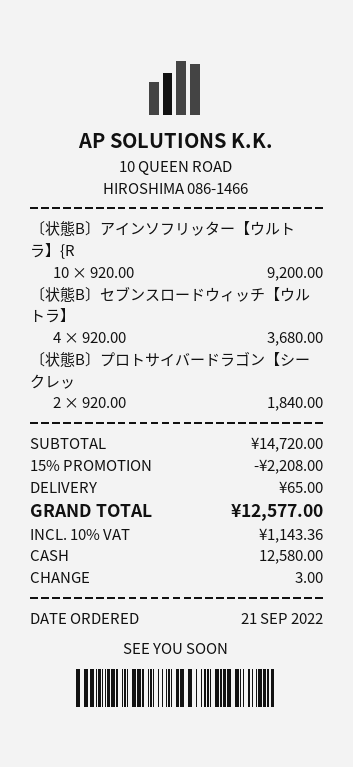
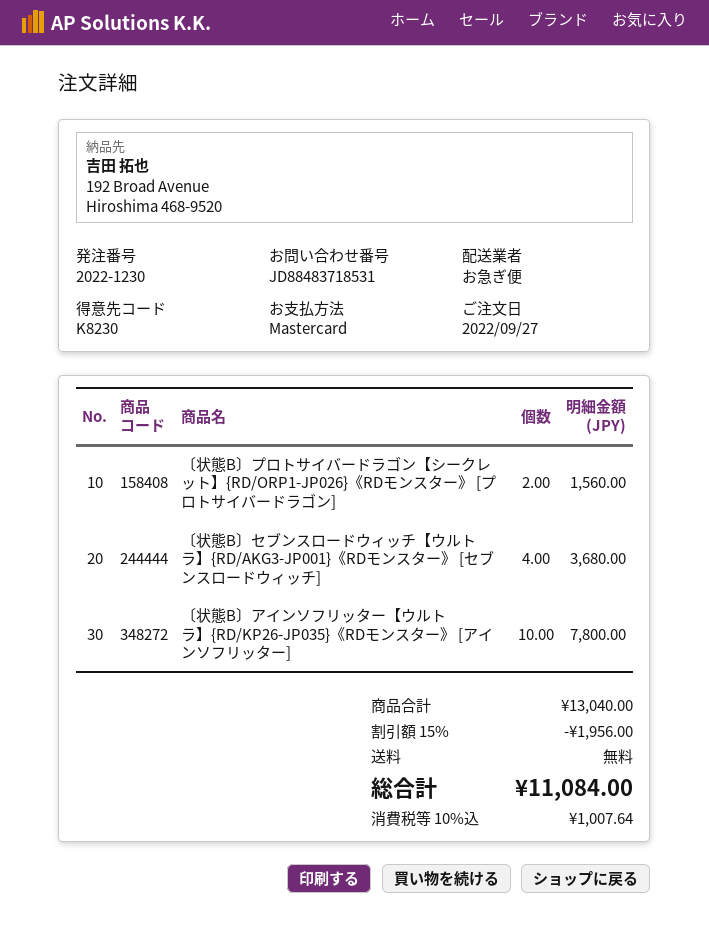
order date: 2022-09-21 -> 2022-09-27
payment method: cash -> Mastercard
〔状態B〕アインソフリッター【ウルトラ】{R: 10 for 9200.00 -> 10 for 7800.00
〔状態B〕プロトサイバードラゴン【シークレッ: 2 for 1840.00 -> 2 for 1560.00
subtotal: 14720.00 -> 13040.00
discount: 15% = 2208.00 -> 15% = 1956.00
shipping: 65.00 -> 0.00
tax: 10% = 1143.36 -> 10% = 1007.64
total: 12577.00 -> 11084.00

